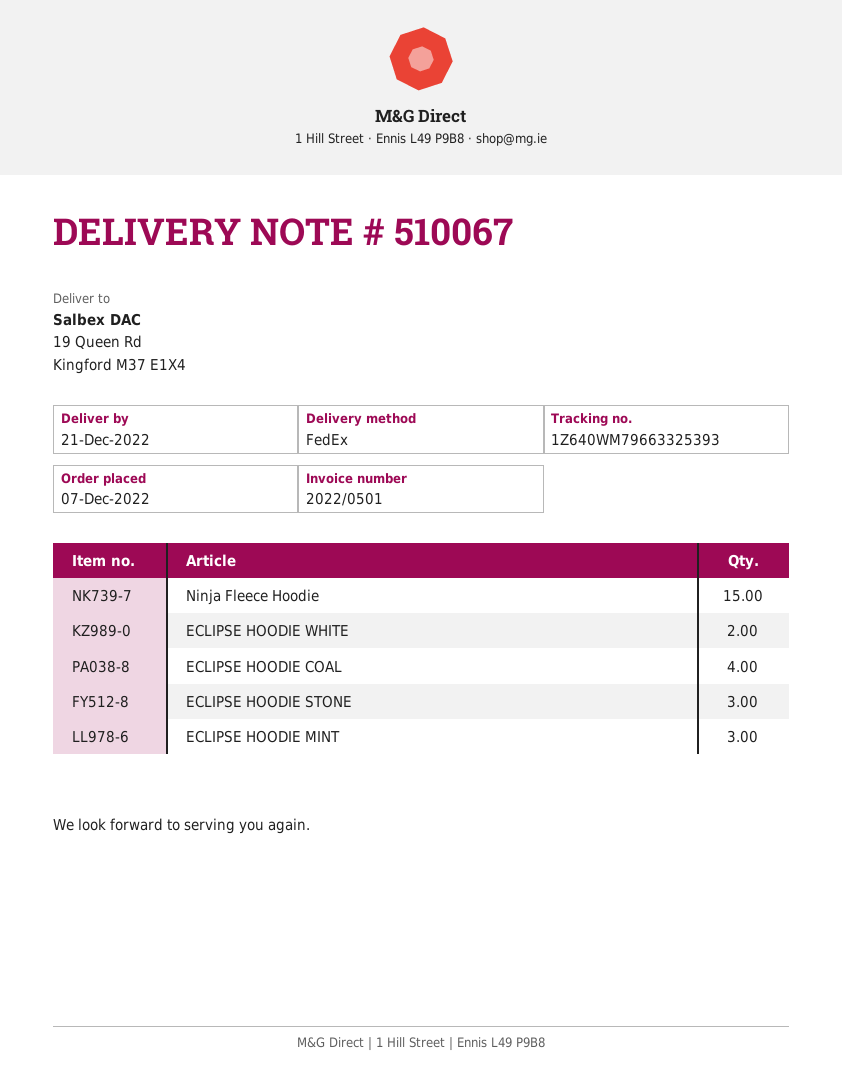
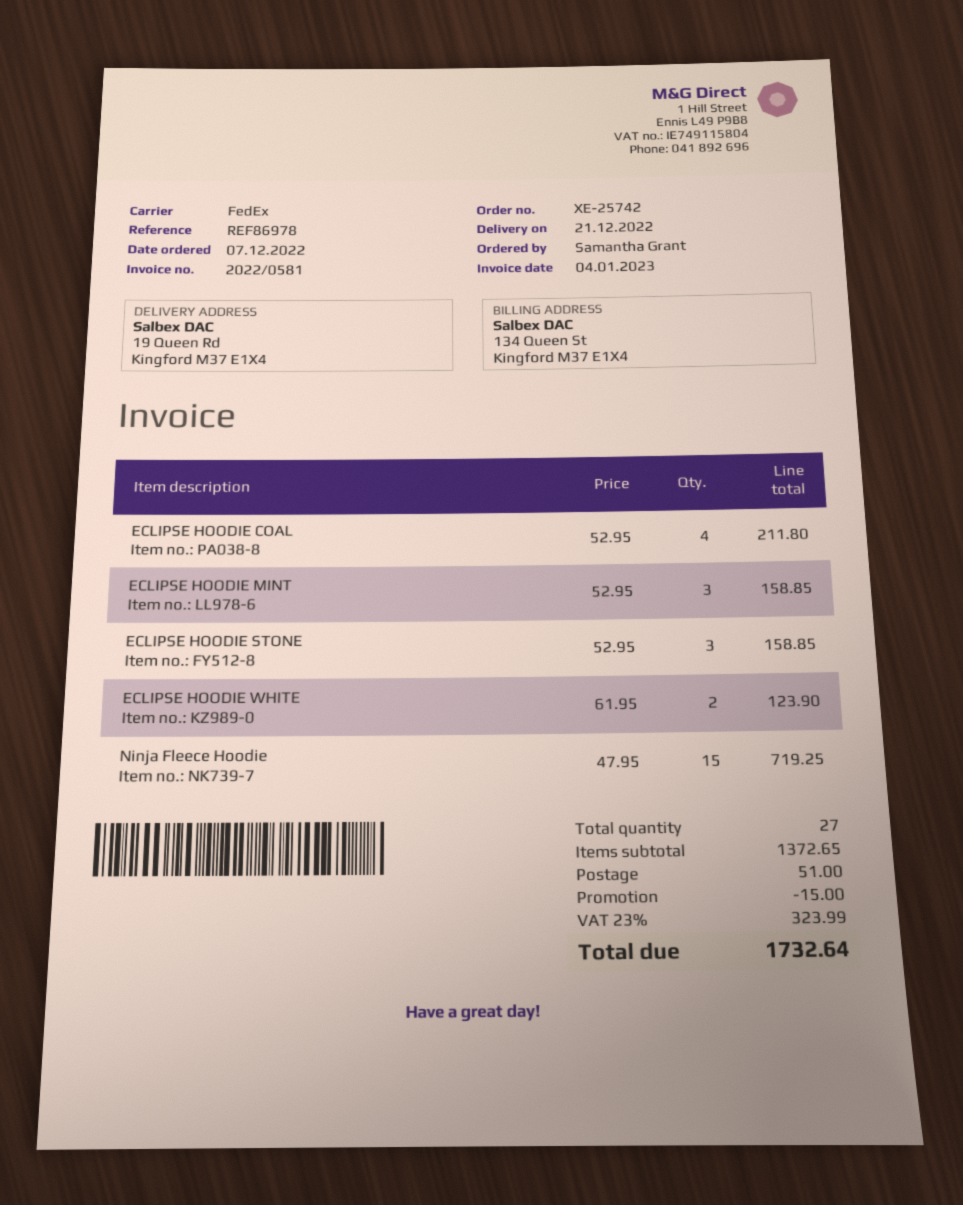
invoice number: 2022/0501 -> 2022/0581

